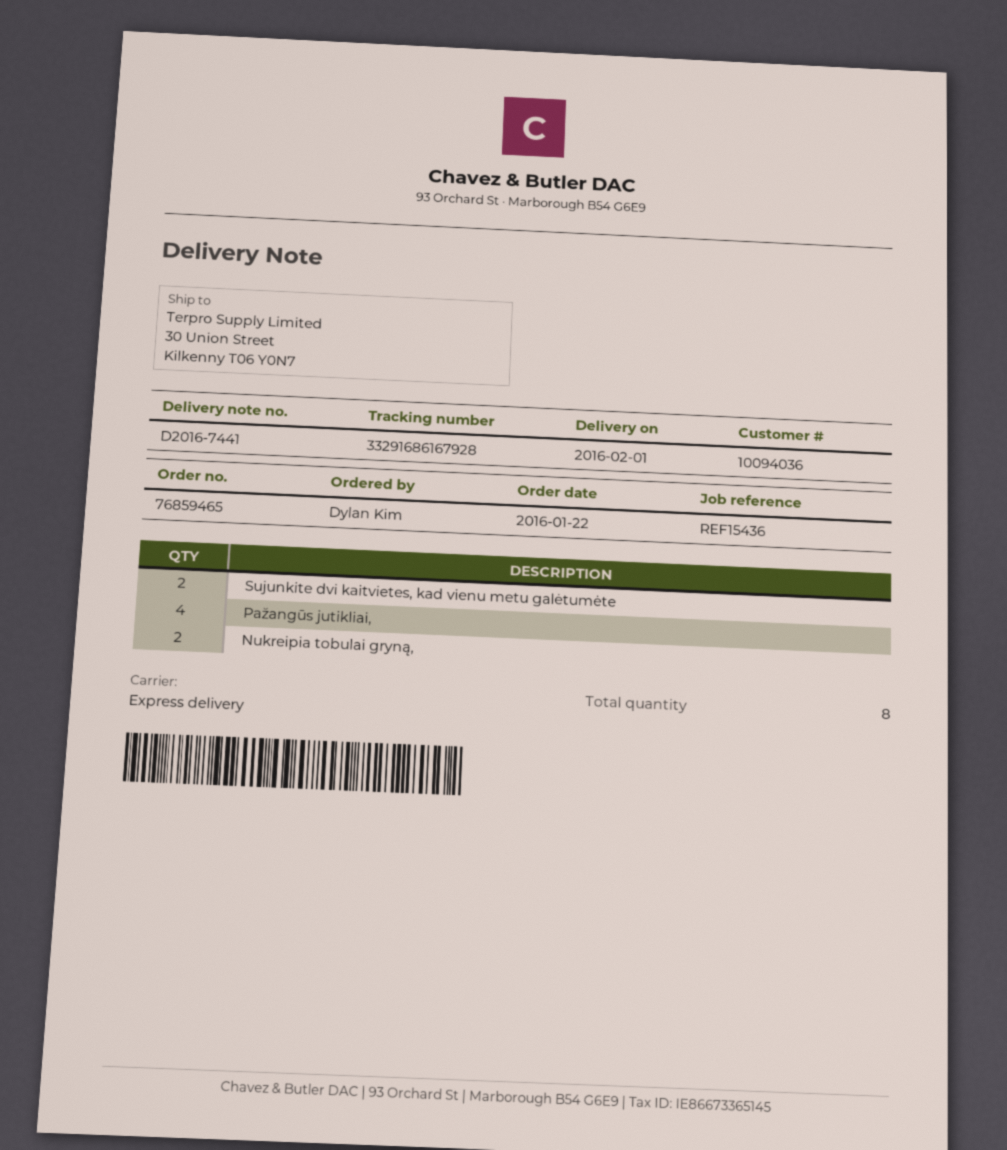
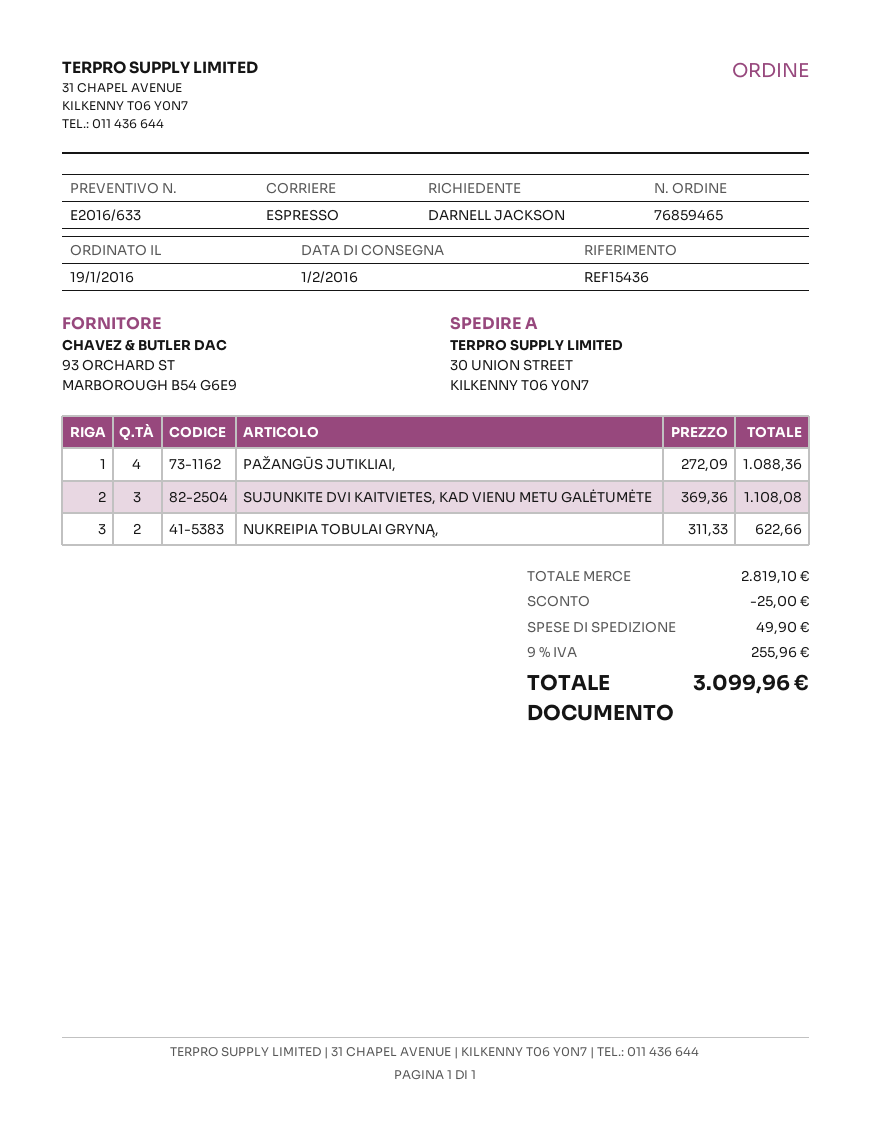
order date: 2016-01-22 -> 2016-01-19
ordered by: Dylan Kim -> DARNELL JACKSON
Sujunkite dvi kaitvietes, kad vienu metu galėtumėte: 2 -> 3

